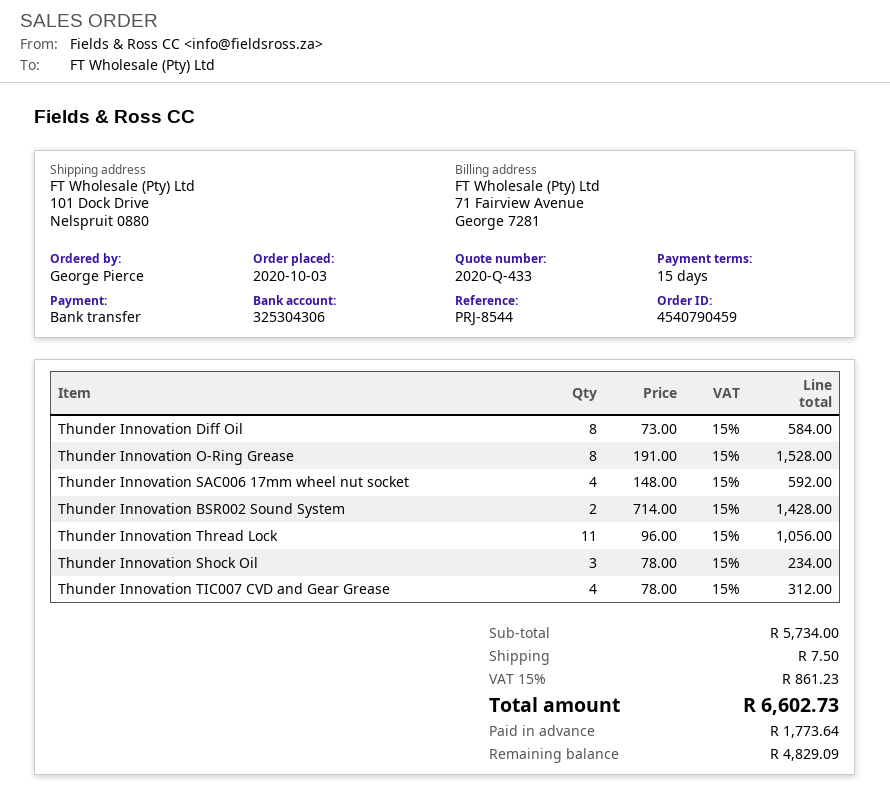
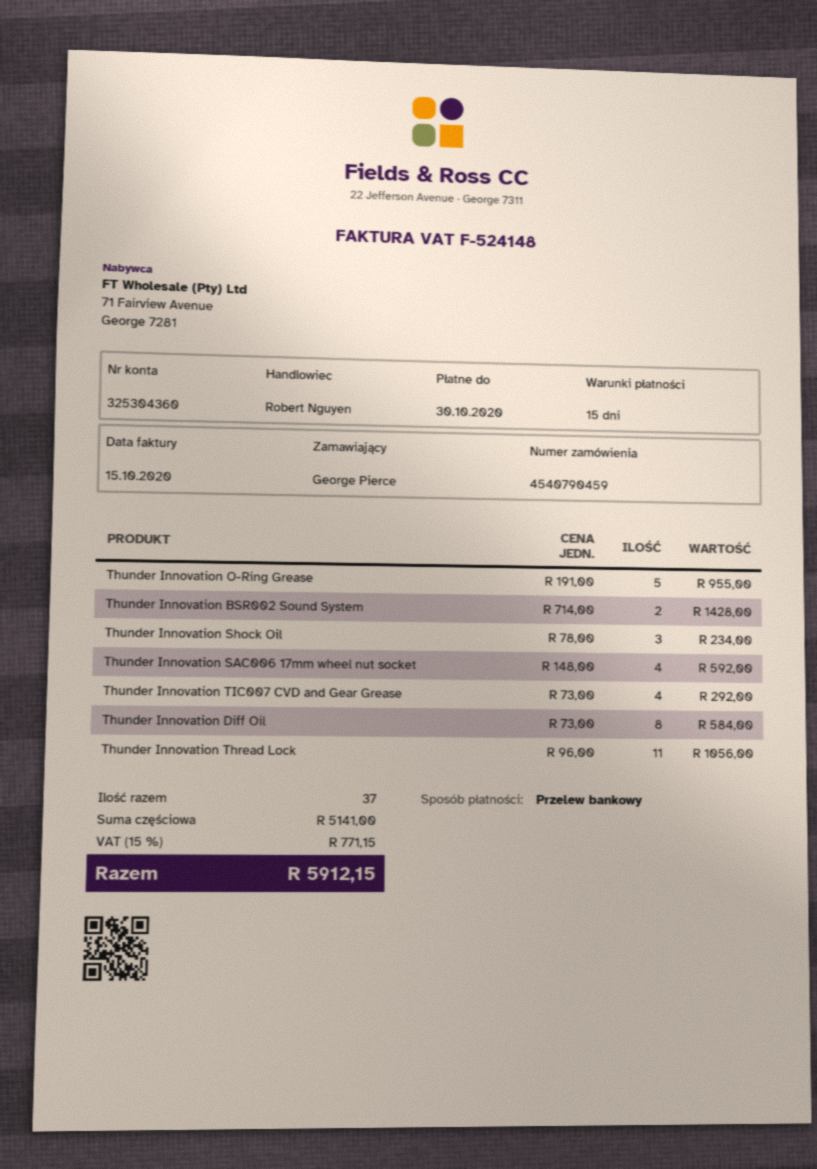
bank account: 325304306 -> 325304360
Thunder Innovation O-Ring Grease: 8 x 191.00 = 1528.00 -> 5 x 191.00 = 955.00
Thunder Innovation TIC007 CVD and Gear Grease: 4 x 78.00 = 312.00 -> 4 x 73.00 = 292.00
subtotal: 5734.00 -> 5141.00
shipping: 7.50 -> none
tax: 15% = 861.23 -> 15% = 771.15
total: 6602.73 -> 5912.15

